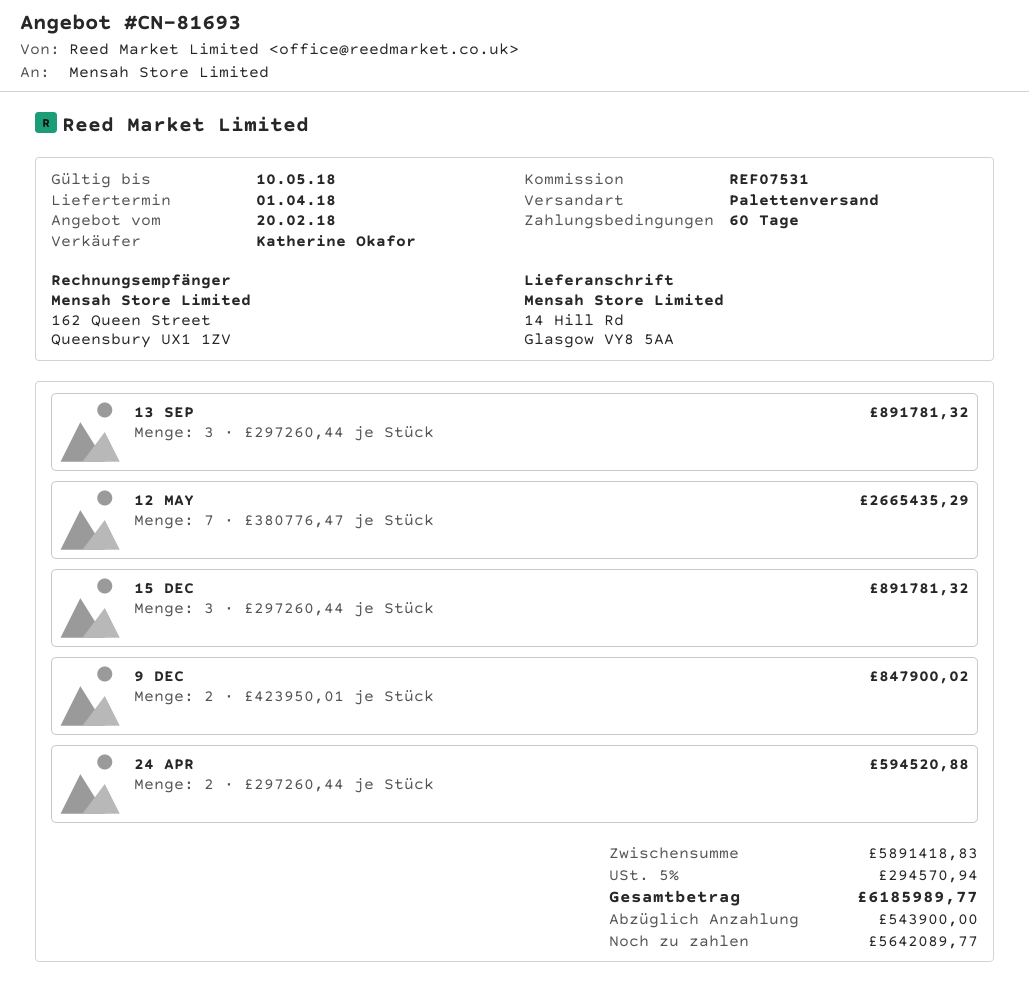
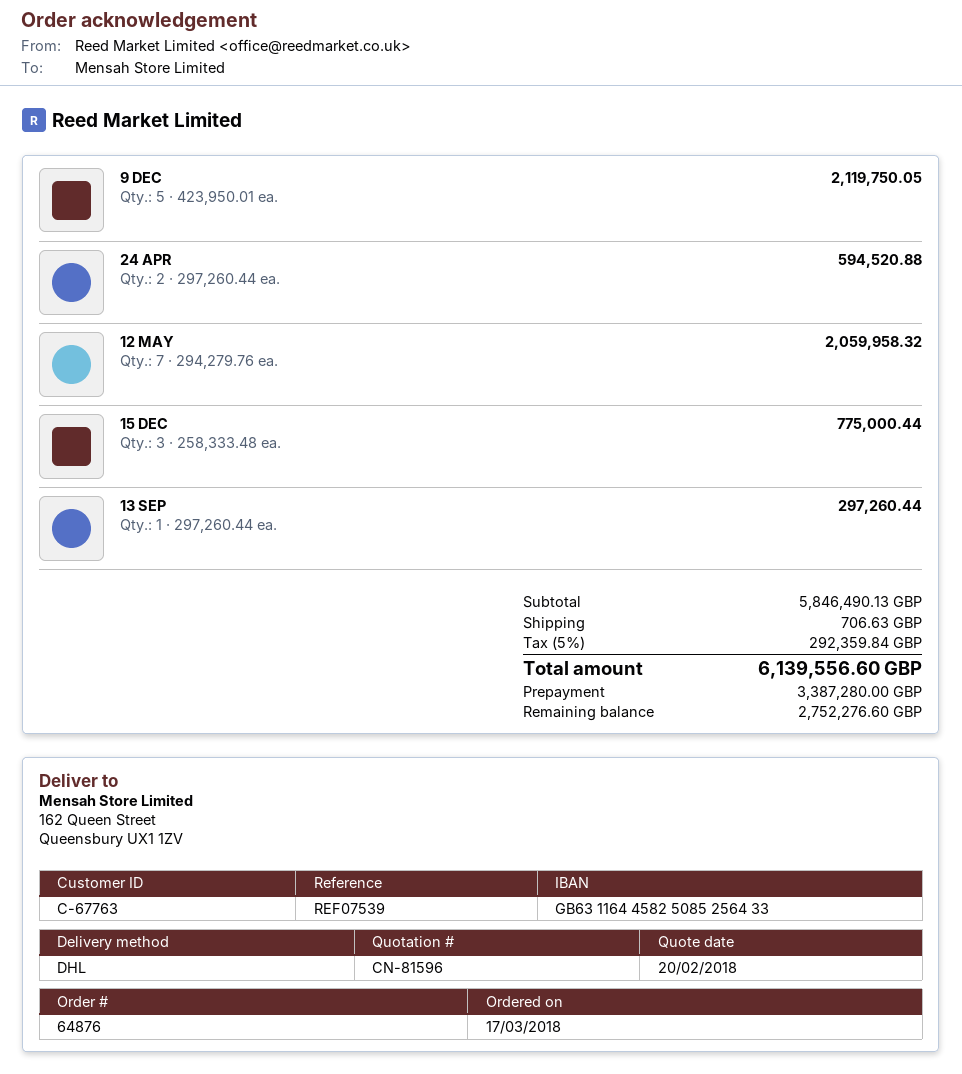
quote number: CN-81693 -> CN-81596
reference: REF07531 -> REF07539
shipping method: pallet freight -> DHL
ship to: 14 Hill Rd, Glasgow VY8 5AA -> 162 Queen Street, Queensbury UX1 1ZV
13 SEP: 3 x 297260.44 = 891781.32 -> 1 x 297260.44 = 297260.44
12 MAY: 7 x 380776.47 = 2665435.29 -> 7 x 294279.76 = 2059958.32
15 DEC: 3 x 297260.44 = 891781.32 -> 3 x 258333.48 = 775000.44
9 DEC: 2 x 423950.01 = 847900.02 -> 5 x 423950.01 = 2119750.05
subtotal: 5891418.83 -> 5846490.13
shipping: none -> 706.63
tax: 5% = 294570.94 -> 5% = 292359.84
total: 6185989.77 -> 6139556.60
deposit: 543900.00 -> 3387280.00
balance: 5642089.77 -> 2752276.60

